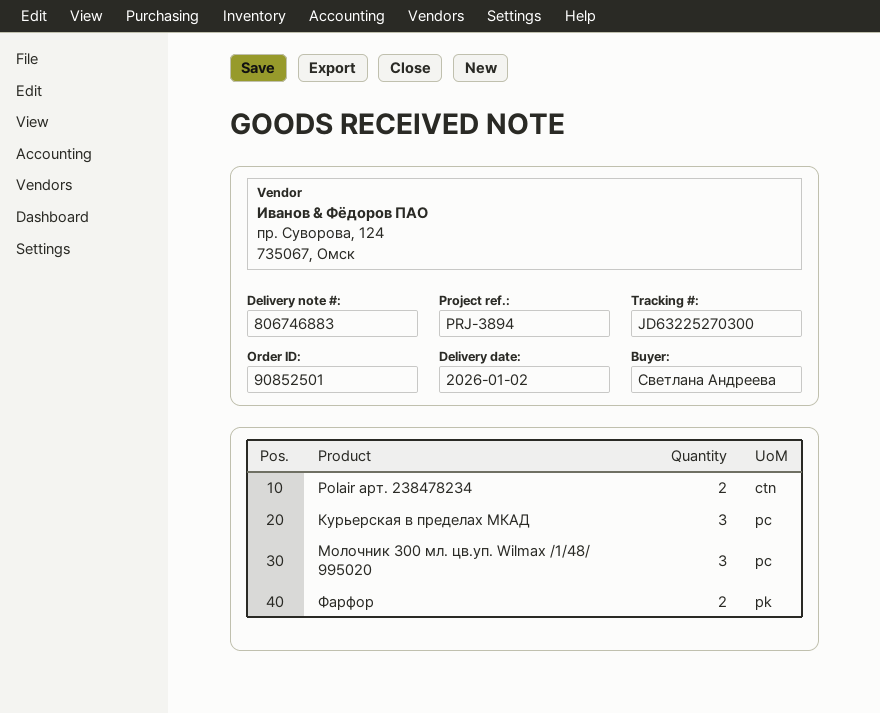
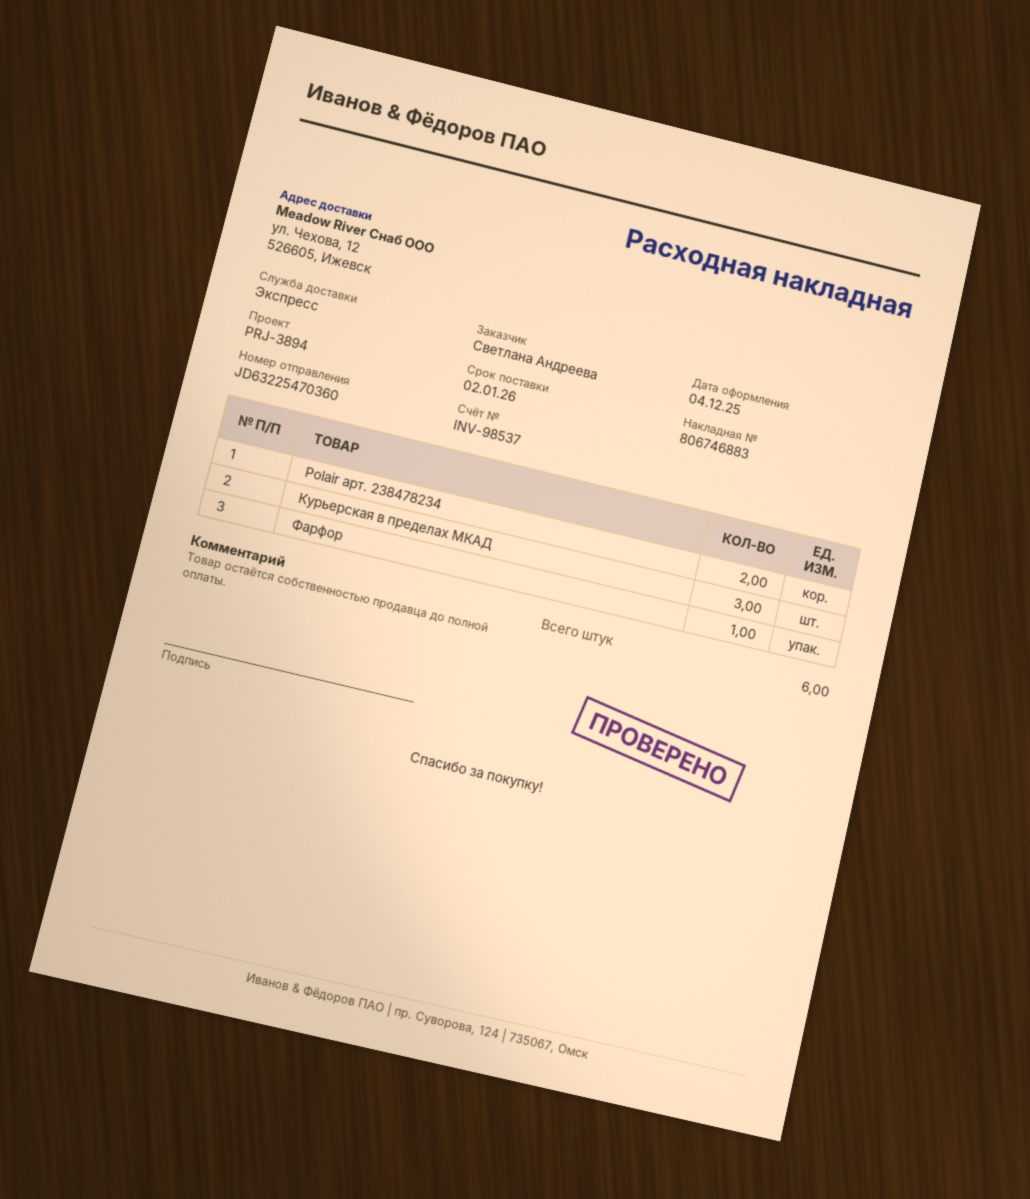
tracking number: JD63225270300 -> JD63225470360
Молочник 300 мл. цв.уп. Wilmax /1/48/ 995020: 3 -> none
Фарфор: 2 -> 1

